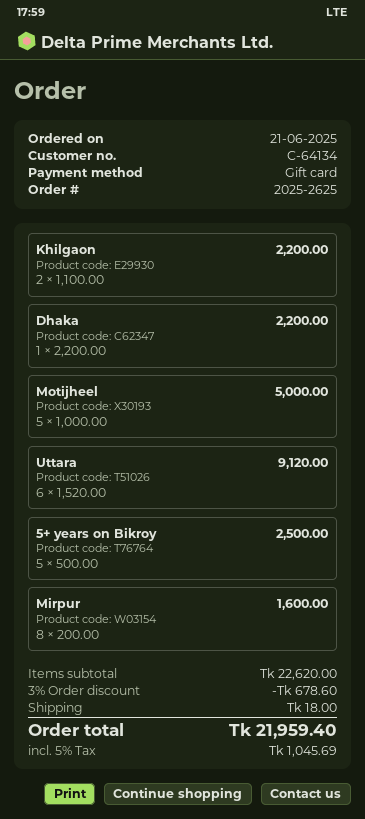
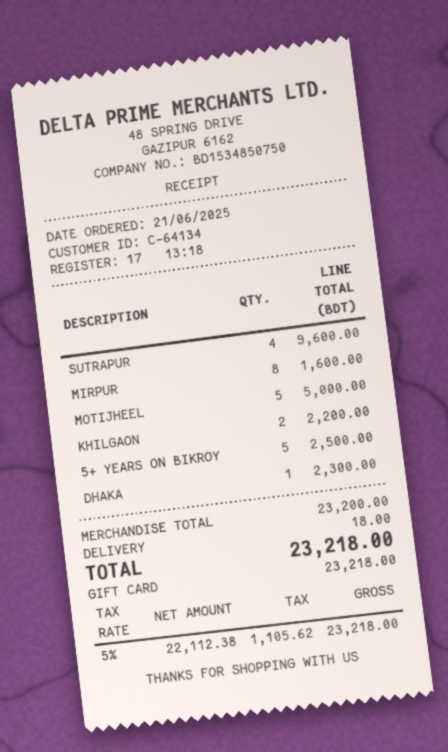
Dhaka: 1 for 2200.00 -> 1 for 2300.00
Uttara: 6 for 9120.00 -> none
SUTRAPUR: none -> 4 for 9600.00
subtotal: 22620.00 -> 23200.00
discount: 3% = 678.60 -> none
tax: 5% = 1045.69 -> 5% = 1105.62
total: 21959.40 -> 23218.00

